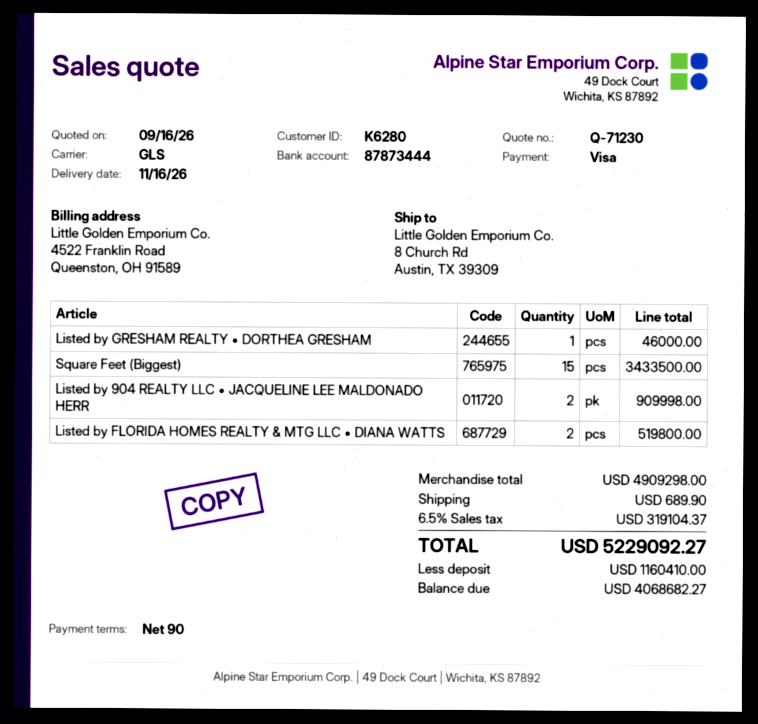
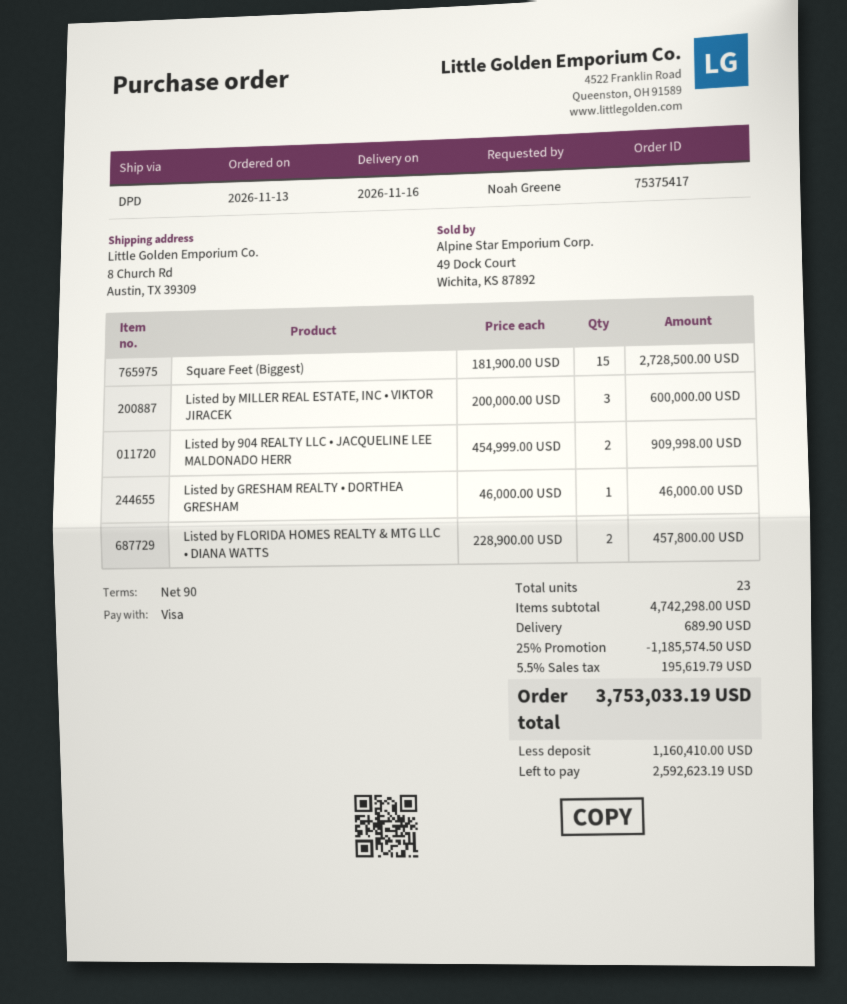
shipping method: GLS -> DPD
Square Feet (Biggest): 15 for 3433500.00 -> 15 for 2728500.00
Listed by FLORIDA HOMES REALTY & MTG LLC • DIANA WATTS: 2 for 519800.00 -> 2 for 457800.00
Listed by MILLER REAL ESTATE, INC • VIKTOR JIRACEK: none -> 3 for 600000.00
subtotal: 4909298.00 -> 4742298.00
discount: none -> 25% = 1185574.50
tax: 6.5% = 319104.37 -> 5.5% = 195619.79
total: 5229092.27 -> 3753033.19
balance: 4068682.27 -> 2592623.19

